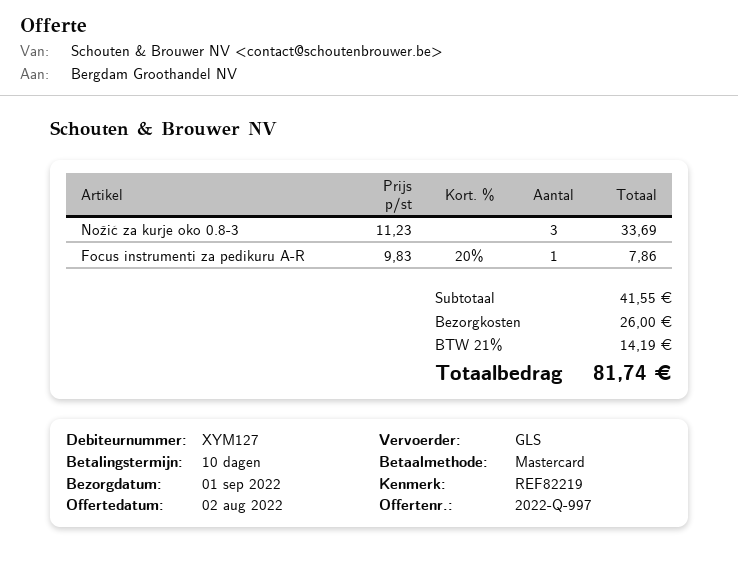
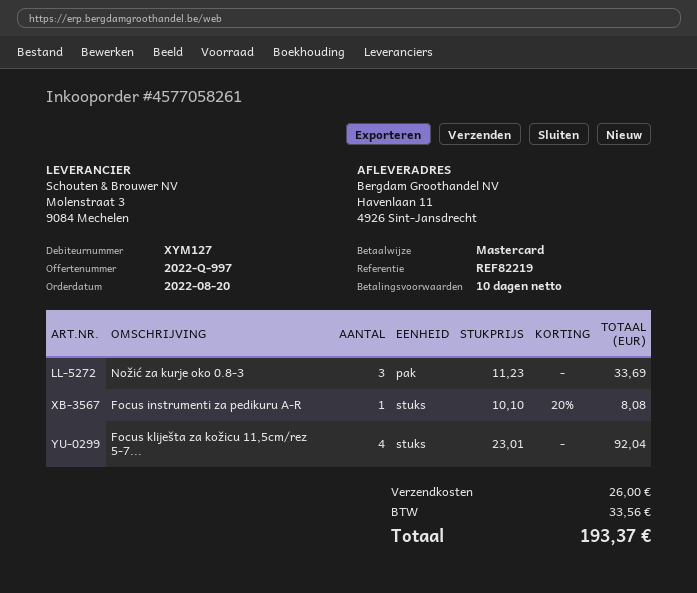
Focus instrumenti za pedikuru A-R: 1 x 9.83 - 20% = 7.86 -> 1 x 10.10 - 20% = 8.08
Focus kliješta za kožicu 11,5cm/rez 5-7...: none -> 4 x 23.01 = 92.04
tax: 14.19 -> 33.56
total: 81.74 -> 193.37

